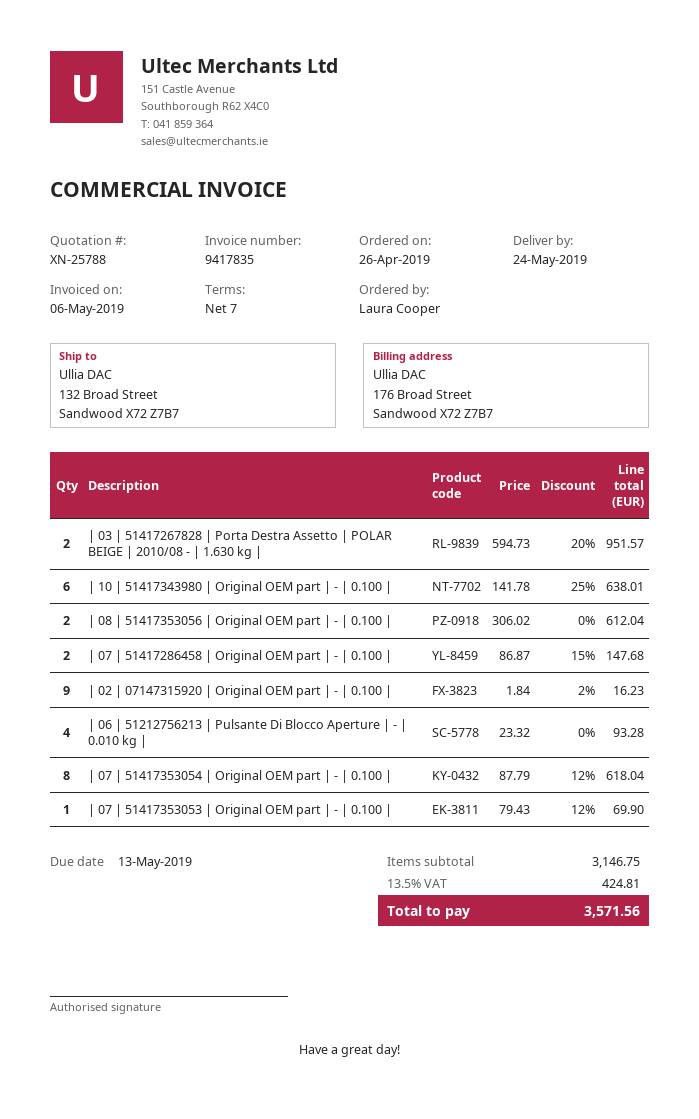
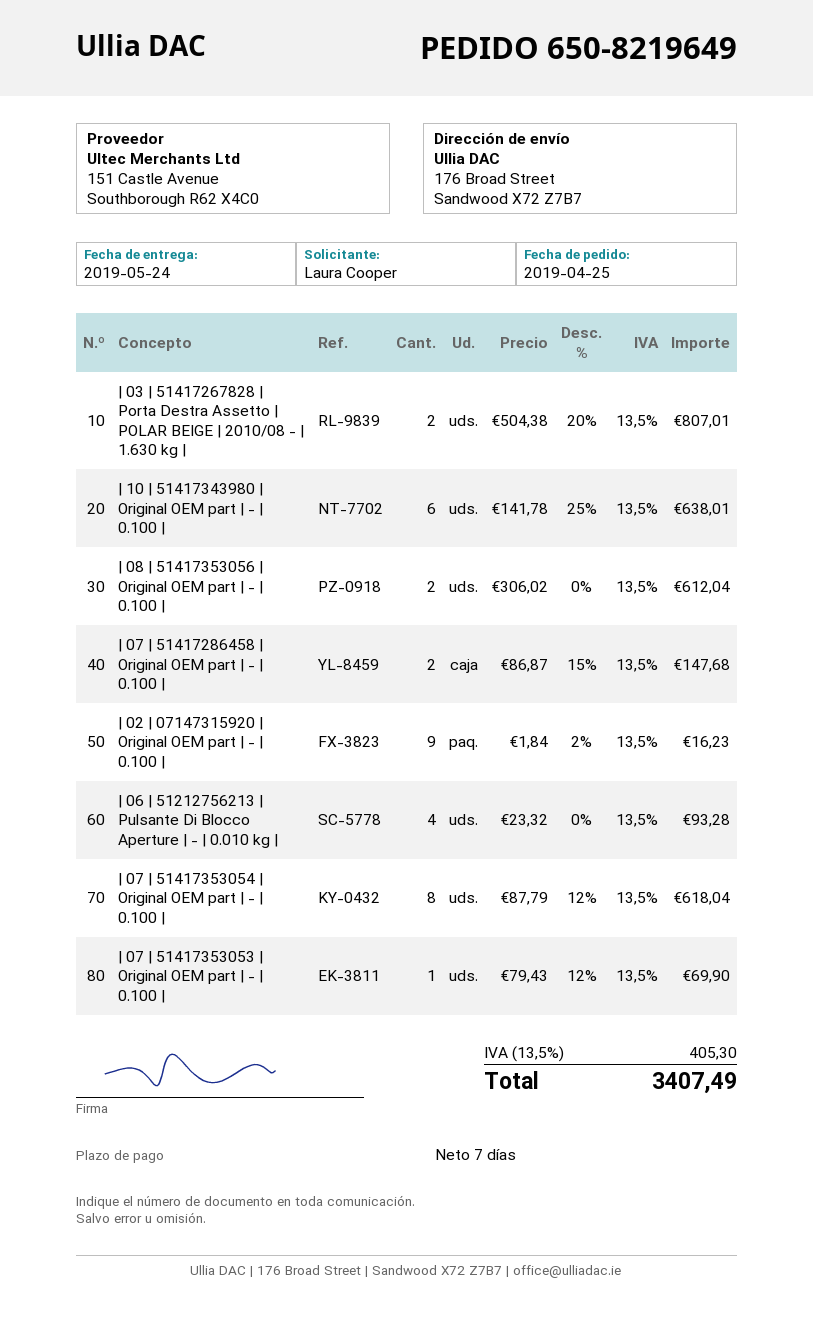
order date: 2019-04-26 -> 2019-04-25
ship to: 132 Broad Street, Sandwood X72 Z7B7 -> 176 Broad Street, Sandwood X72 Z7B7
| 03 | 51417267828 | Porta Destra Assetto | POLAR BEIGE | 2010/08 - | 1.630 kg |: 2 x 594.73 - 20% = 951.57 -> 2 x 504.38 - 20% = 807.01
tax: 13.5% = 424.81 -> 13.5% = 405.30
total: 3571.56 -> 3407.49

